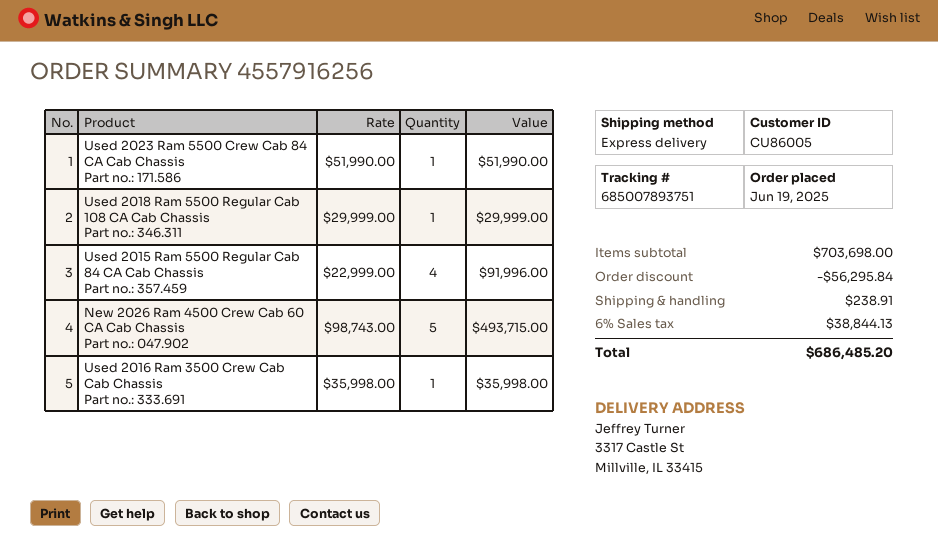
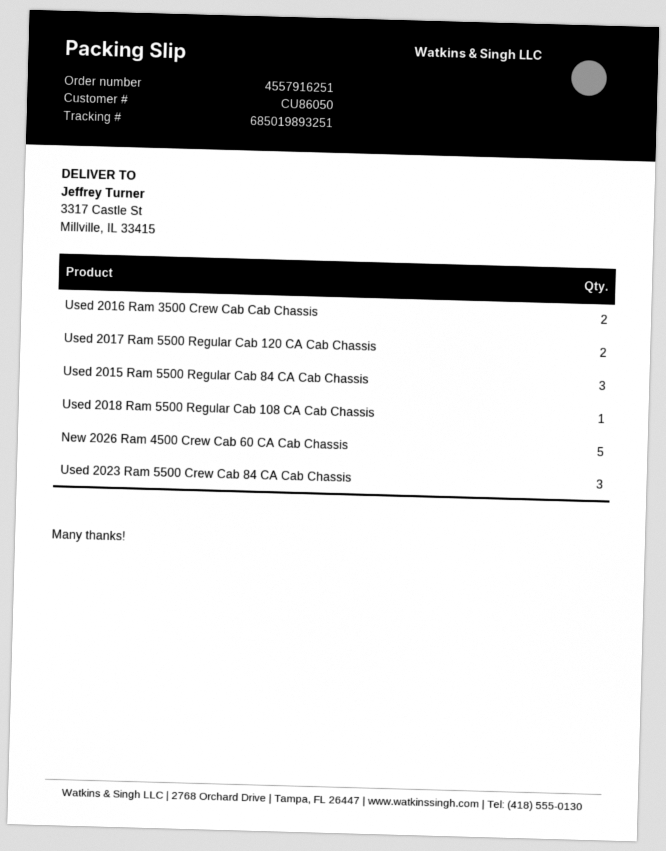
order number: 4557916256 -> 4557916251
customer number: CU86005 -> CU86050
tracking number: 685007893751 -> 685019893251
Used 2023 Ram 5500 Crew Cab 84 CA Cab Chassis: 1 -> 3
Used 2015 Ram 5500 Regular Cab 84 CA Cab Chassis: 4 -> 3
Used 2016 Ram 3500 Crew Cab Cab Chassis: 1 -> 2
Used 2017 Ram 5500 Regular Cab 120 CA Cab Chassis: none -> 2

